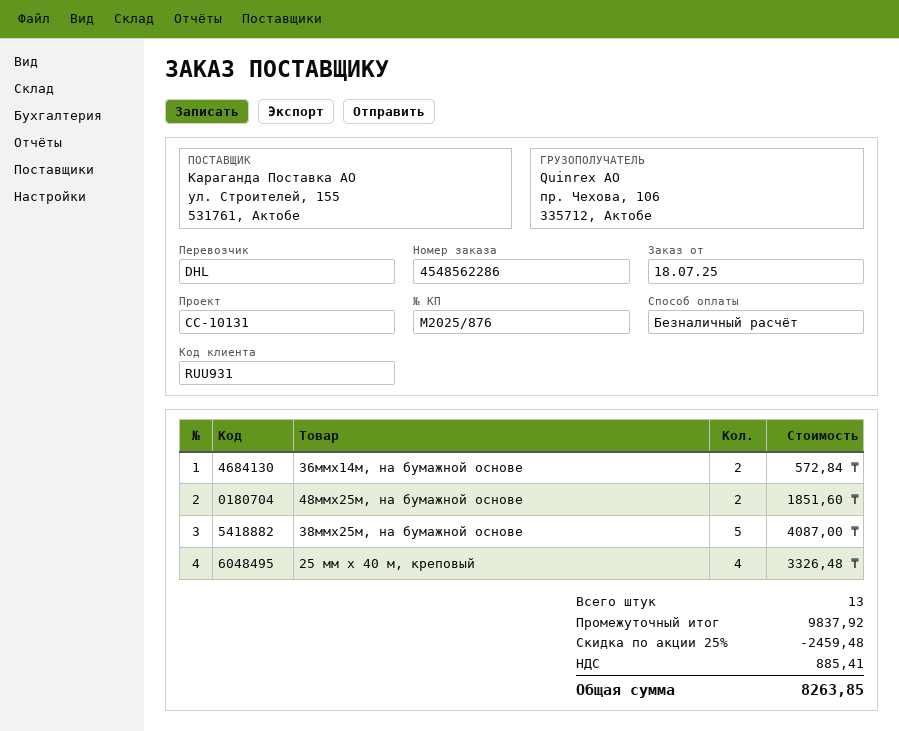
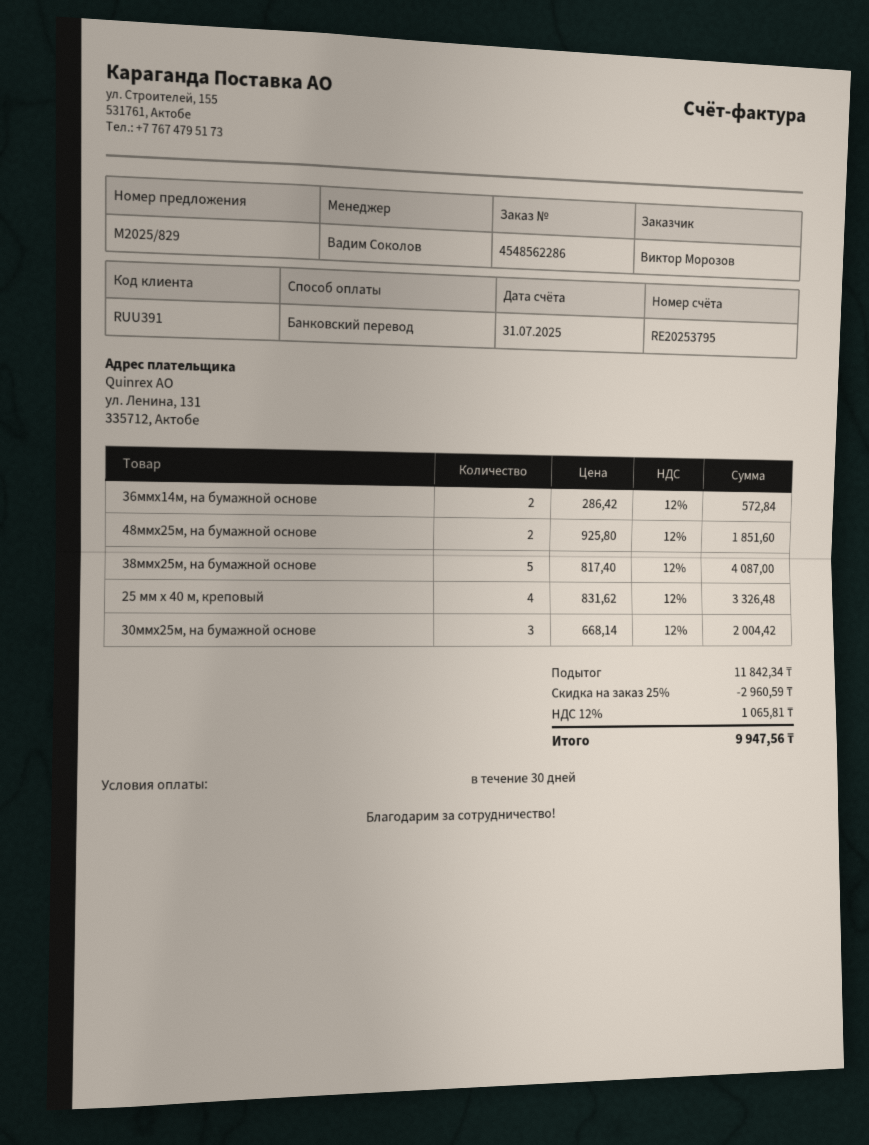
quote number: M2025/876 -> M2025/829
customer number: RUU931 -> RUU391
30ммх25м, на бумажной основе: none -> 3 for 2004.42
subtotal: 9837.92 -> 11842.34
discount: 25% = 2459.48 -> 25% = 2960.59
tax: 885.41 -> 1065.81
total: 8263.85 -> 9947.56

